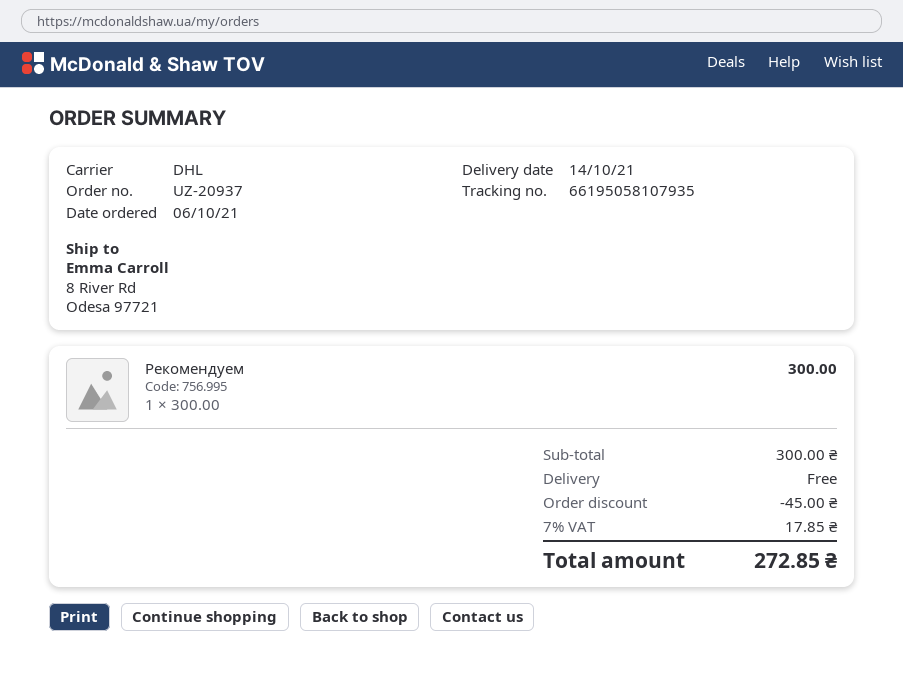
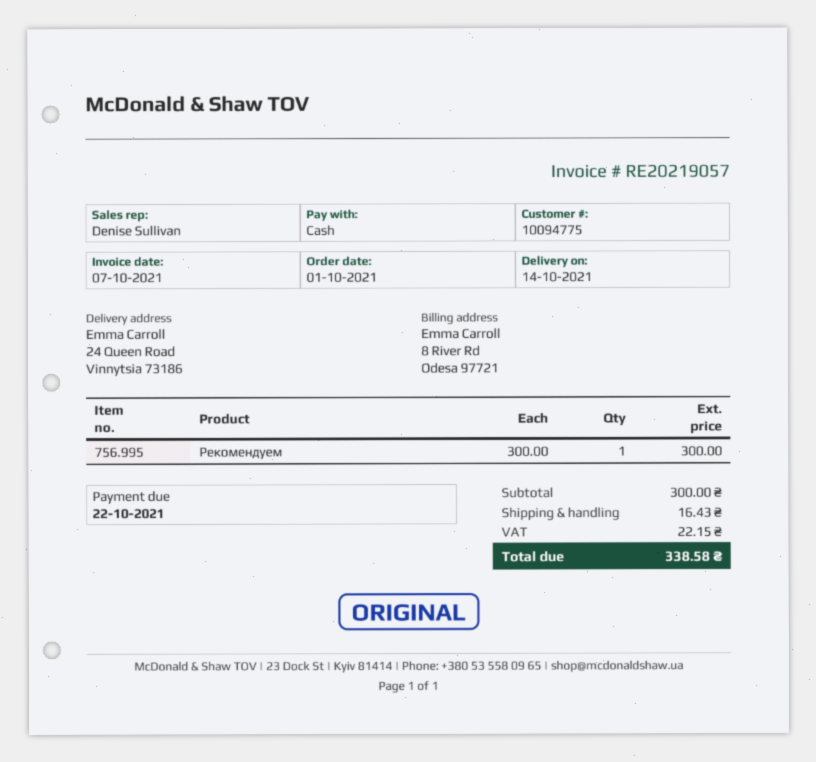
order date: 2021-10-06 -> 2021-10-01
ship to: 8 River Rd, Odesa 97721 -> 24 Queen Road, Vinnytsia 73186
discount: 45.00 -> none
shipping: 0.00 -> 16.43
tax: 17.85 -> 22.15
total: 272.85 -> 338.58

